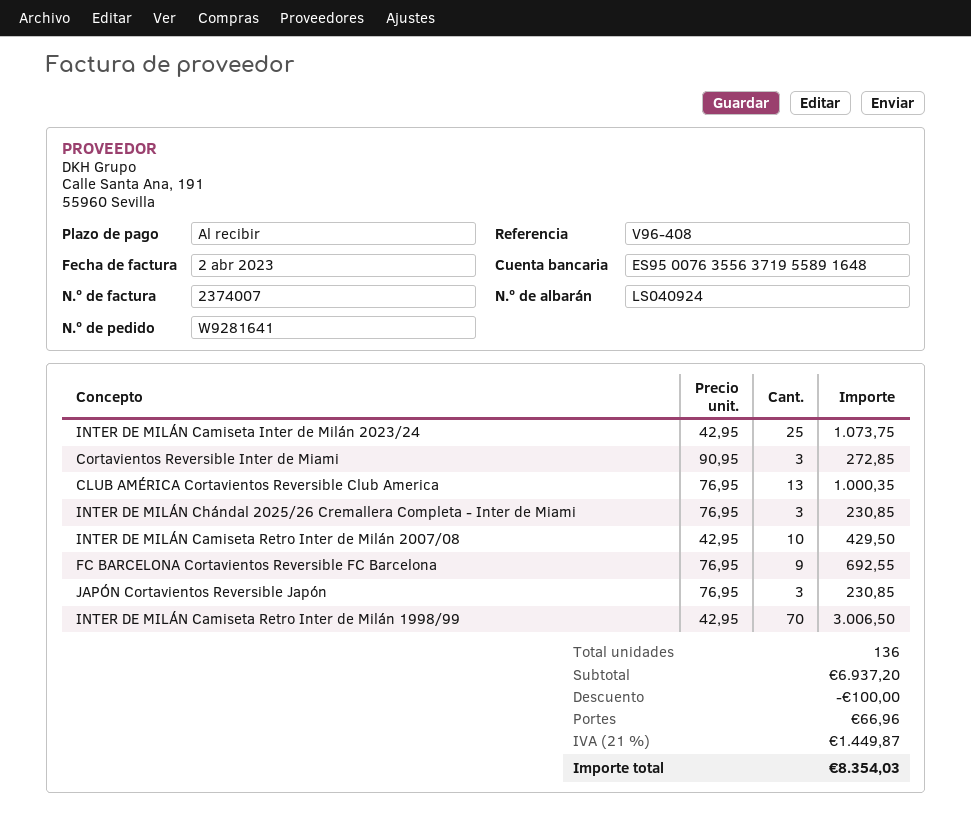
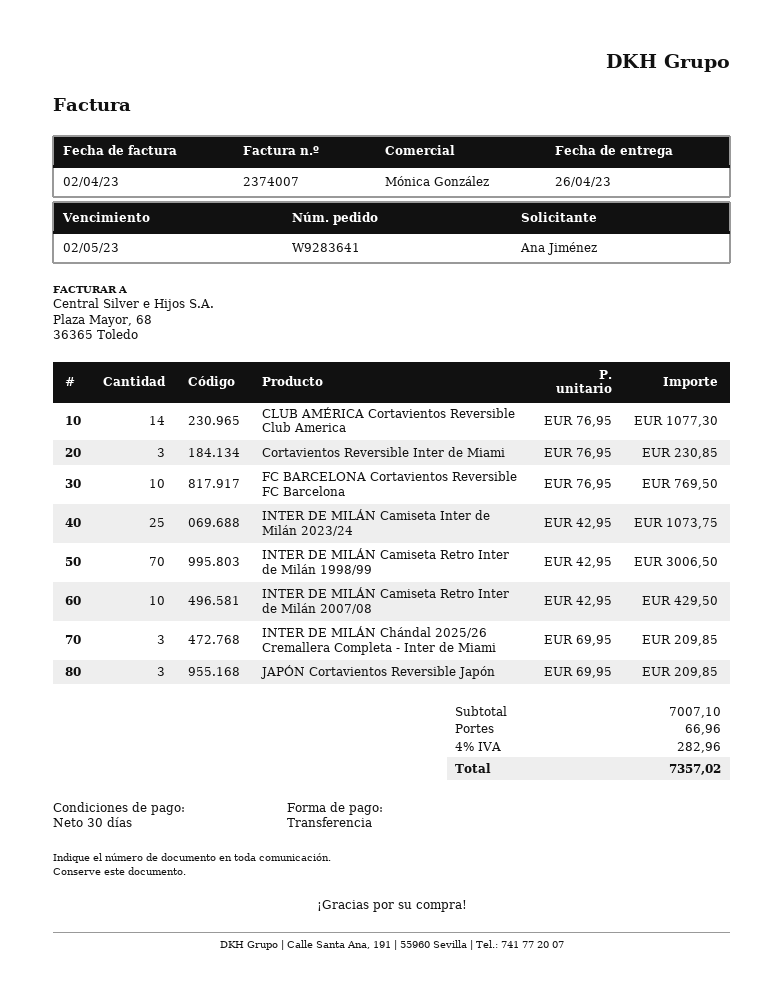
order number: W9281641 -> W9283641
payment terms: on receipt -> 30 days
Cortavientos Reversible Inter de Miami: 3 x 90.95 = 272.85 -> 3 x 76.95 = 230.85
CLUB AMÉRICA Cortavientos Reversible Club America: 13 x 76.95 = 1000.35 -> 14 x 76.95 = 1077.30
INTER DE MILÁN Chándal 2025/26 Cremallera Completa - Inter de Miami: 3 x 76.95 = 230.85 -> 3 x 69.95 = 209.85
FC BARCELONA Cortavientos Reversible FC Barcelona: 9 x 76.95 = 692.55 -> 10 x 76.95 = 769.50
JAPÓN Cortavientos Reversible Japón: 3 x 76.95 = 230.85 -> 3 x 69.95 = 209.85
subtotal: 6937.20 -> 7007.10
discount: 100.00 -> none
tax: 21% = 1449.87 -> 4% = 282.96
total: 8354.03 -> 7357.02

